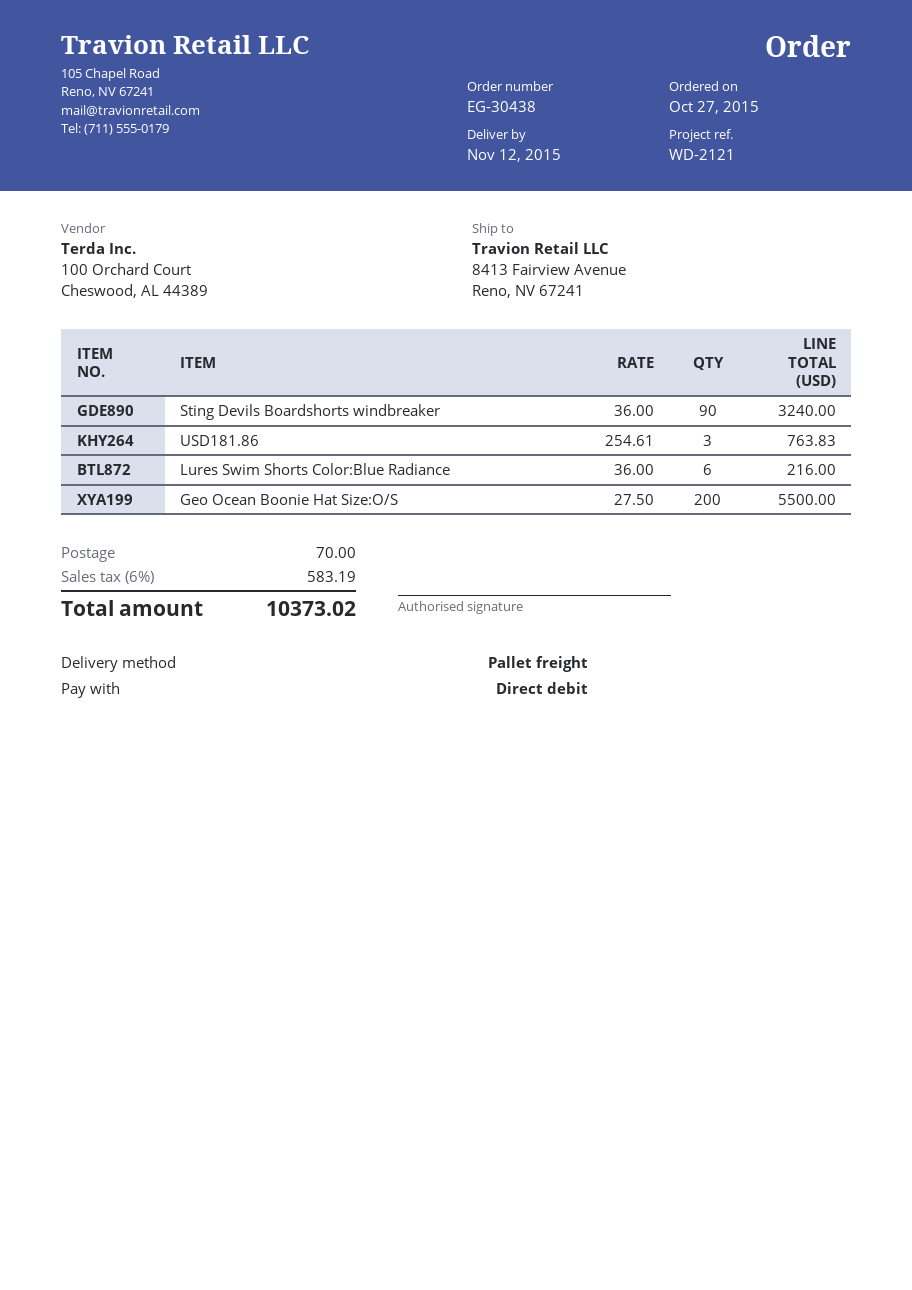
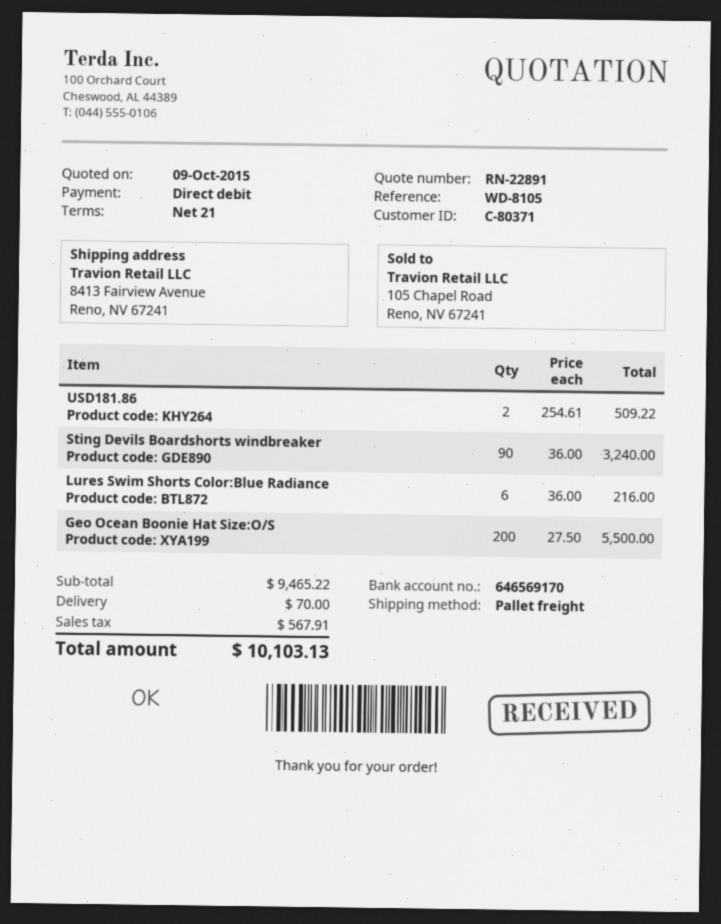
reference: WD-2121 -> WD-8105
USD181.86: 3 x 254.61 = 763.83 -> 2 x 254.61 = 509.22
tax: 583.19 -> 567.91
total: 10373.02 -> 10103.13

